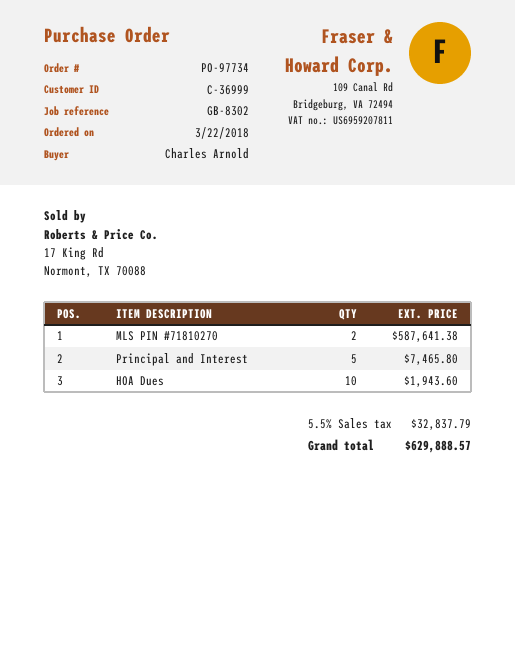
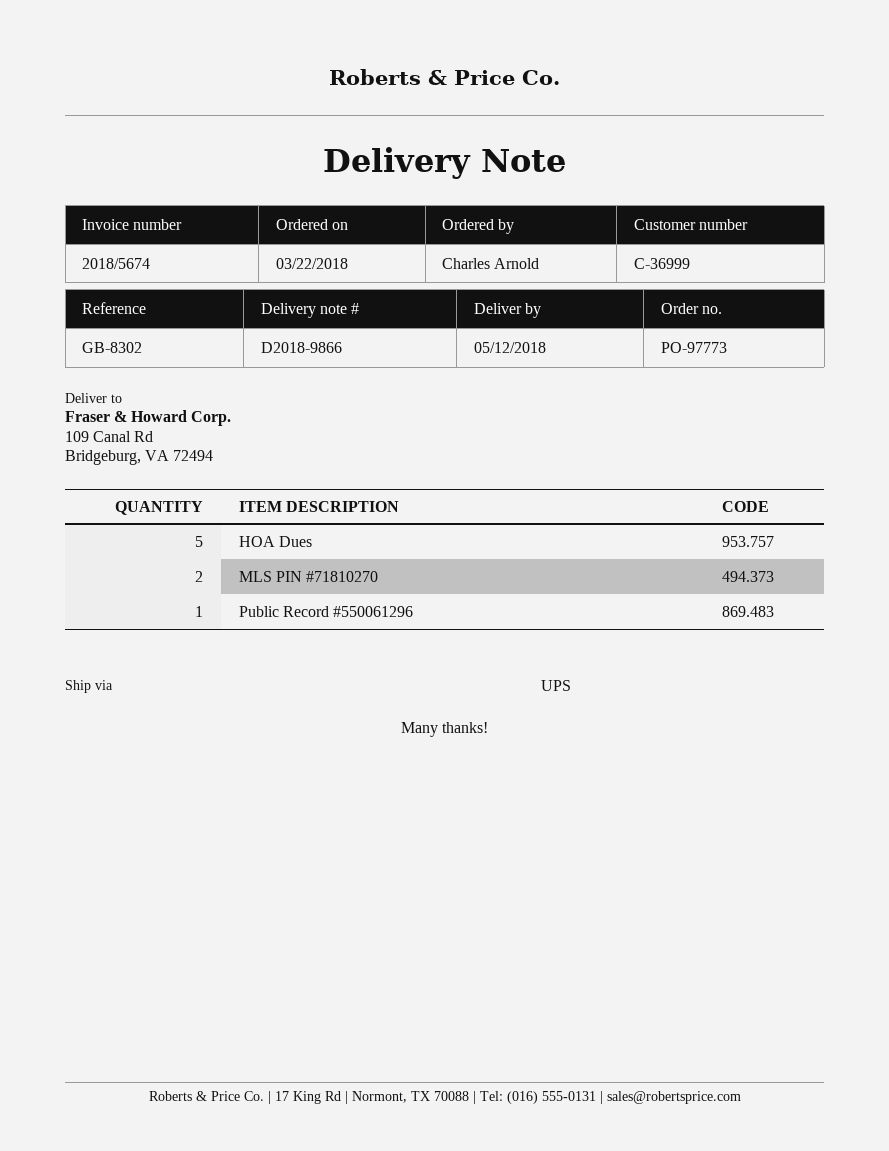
order number: PO-97734 -> PO-97773
Principal and Interest: 5 -> none
HOA Dues: 10 -> 5
Public Record #550061296: none -> 1

